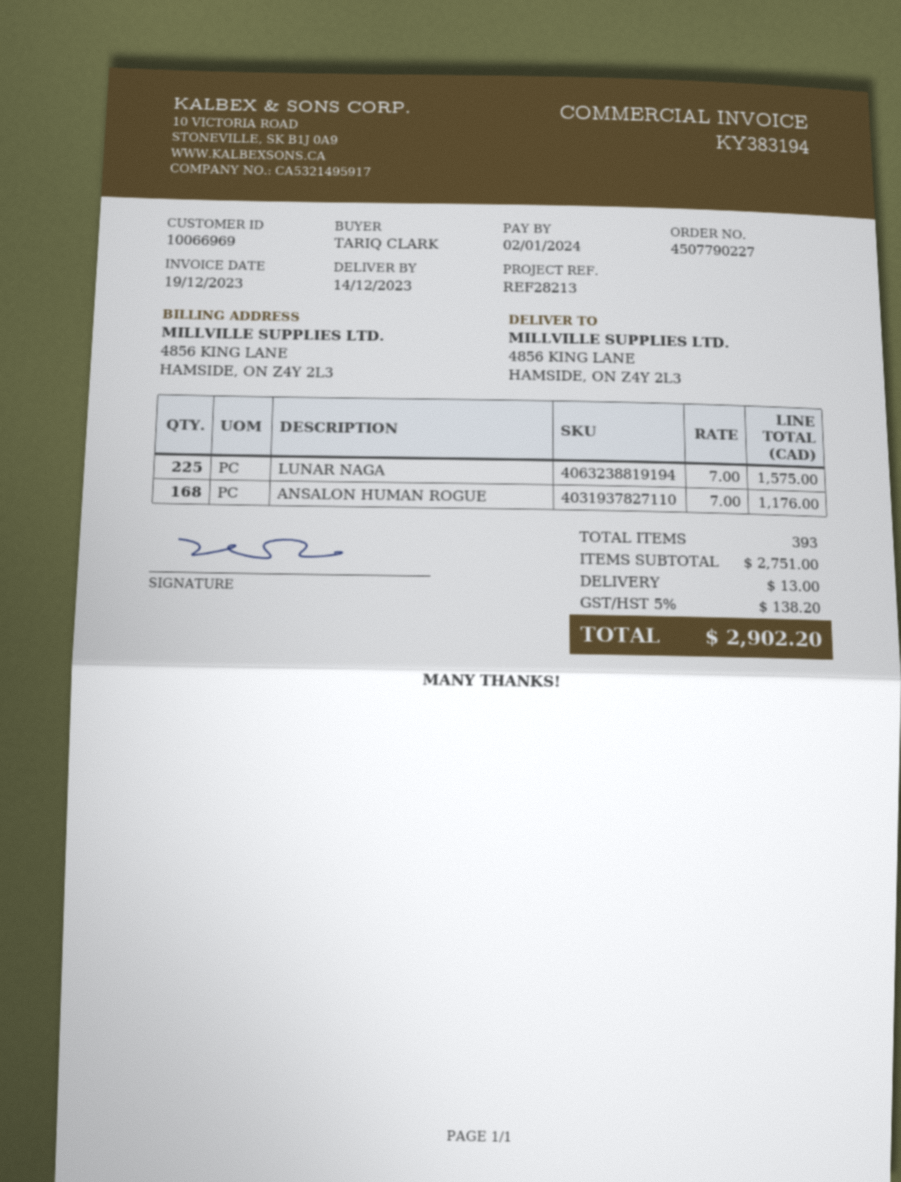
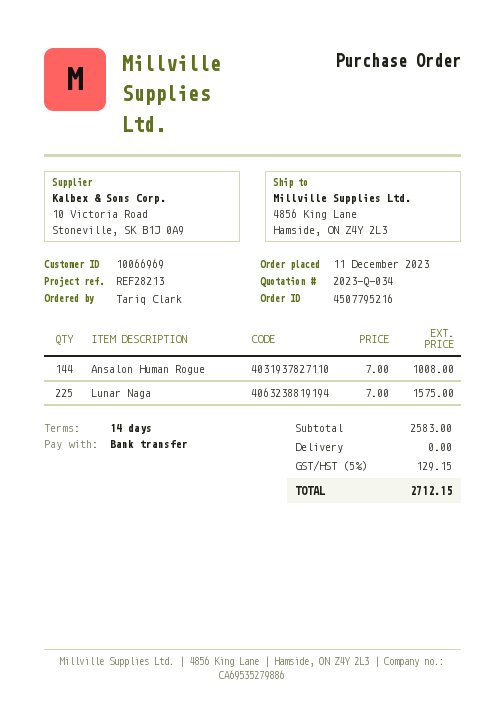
order number: 4507790227 -> 4507795216
ANSALON HUMAN ROGUE: 168 x 7.00 = 1176.00 -> 144 x 7.00 = 1008.00
subtotal: 2751.00 -> 2583.00
shipping: 13.00 -> 0.00
tax: 5% = 138.20 -> 5% = 129.15
total: 2902.20 -> 2712.15

